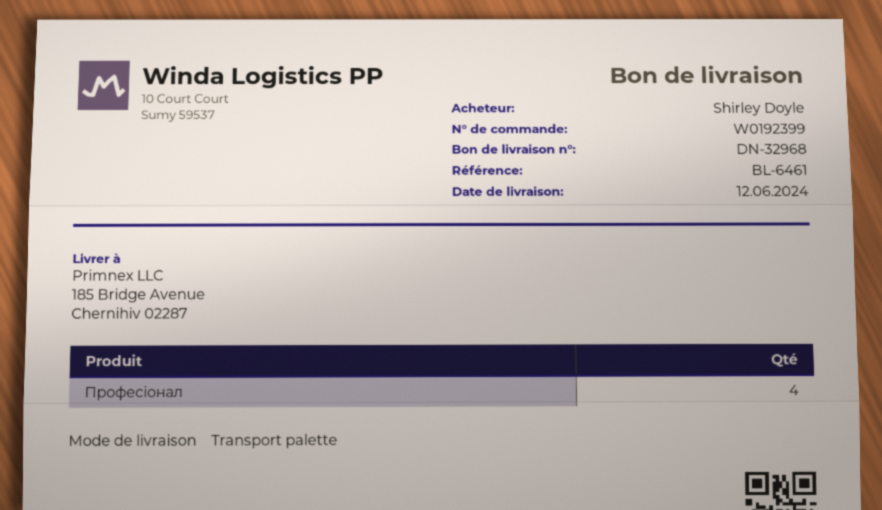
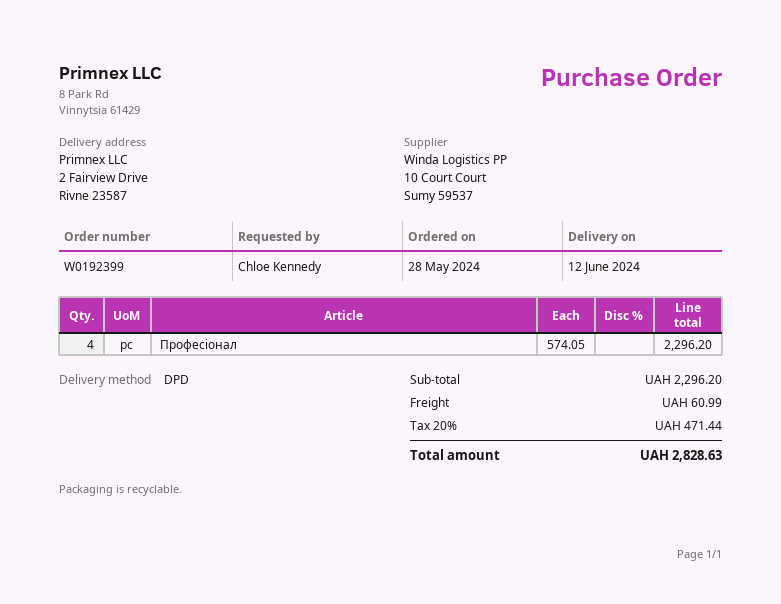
ordered by: Shirley Doyle -> Chloe Kennedy
shipping method: pallet freight -> DPD
ship to: 185 Bridge Avenue, Chernihiv 02287 -> 2 Fairview Drive, Rivne 23587

